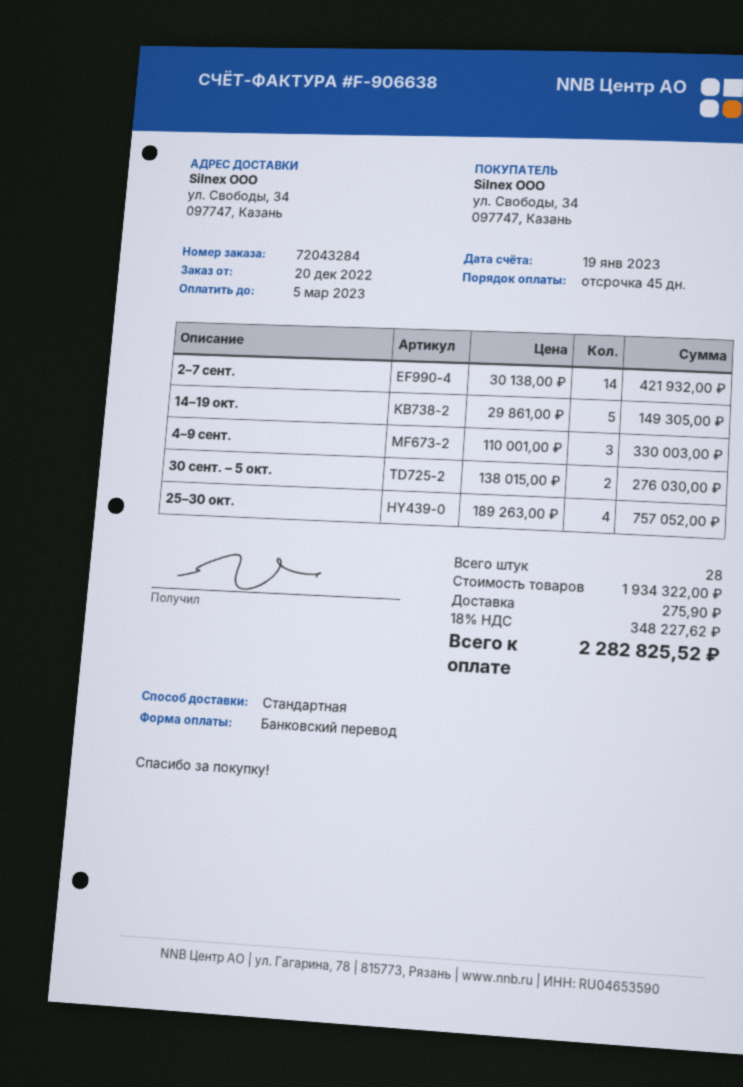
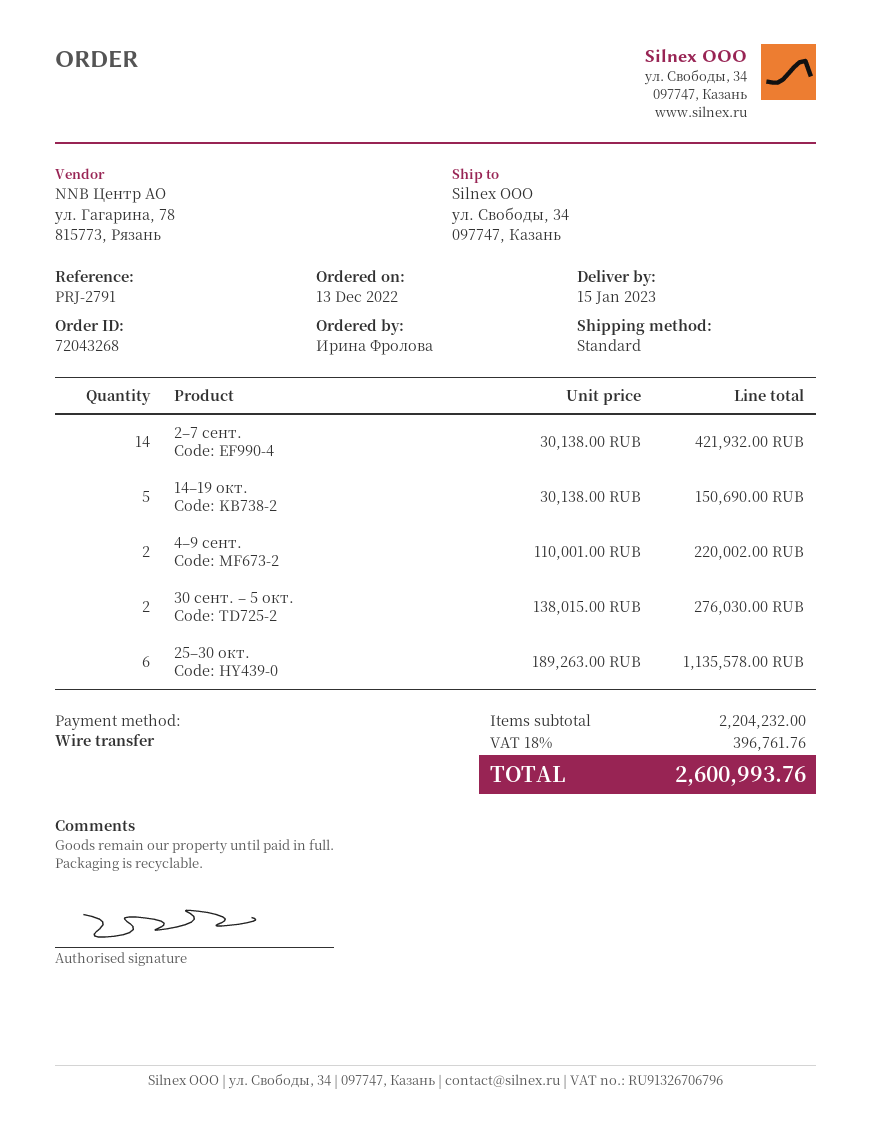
order number: 72043284 -> 72043268
order date: 2022-12-20 -> 2022-12-13
14–19 окт.: 5 x 29861.00 = 149305.00 -> 5 x 30138.00 = 150690.00
4–9 сент.: 3 x 110001.00 = 330003.00 -> 2 x 110001.00 = 220002.00
25–30 окт.: 4 x 189263.00 = 757052.00 -> 6 x 189263.00 = 1135578.00
subtotal: 1934322.00 -> 2204232.00
shipping: 275.90 -> none
tax: 18% = 348227.62 -> 18% = 396761.76
total: 2282825.52 -> 2600993.76

